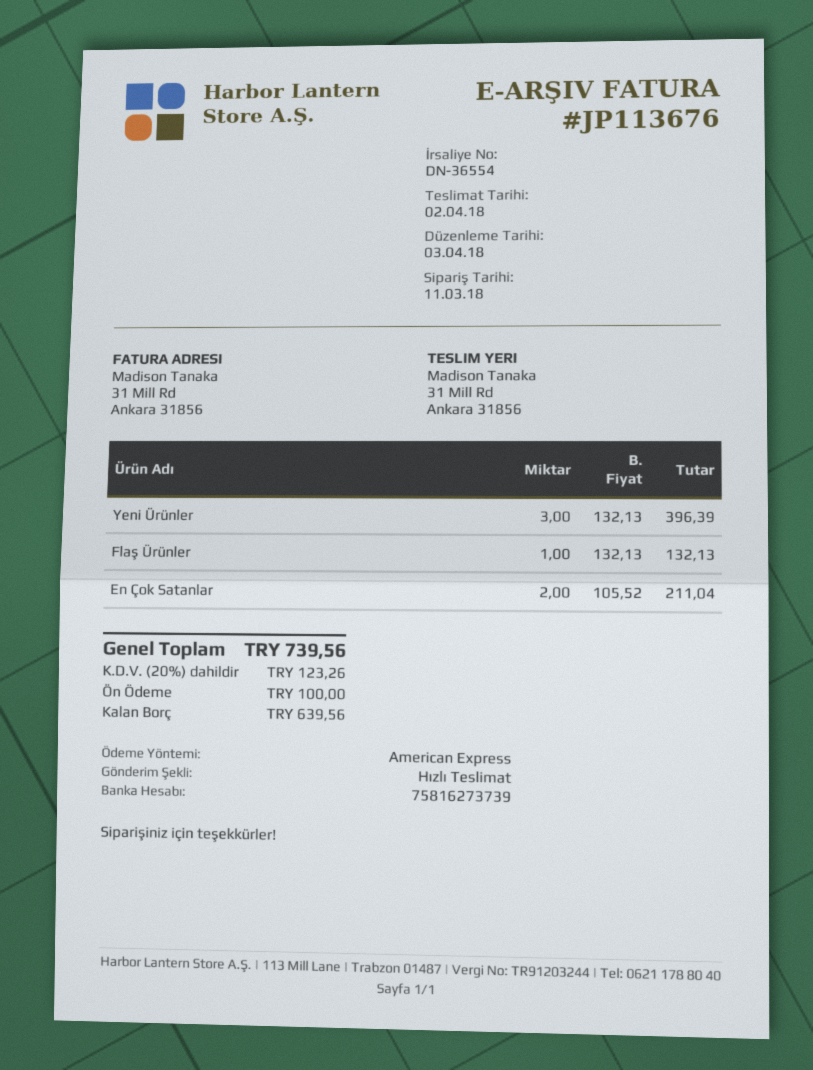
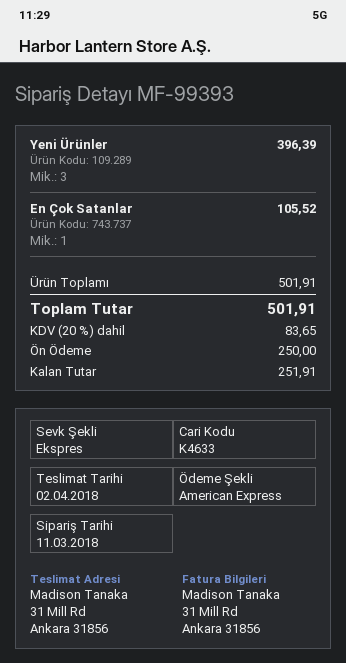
Flaş Ürünler: 1 for 132.13 -> none
En Çok Satanlar: 2 for 211.04 -> 1 for 105.52
tax: 20% = 123.26 -> 20% = 83.65
total: 739.56 -> 501.91
deposit: 100.00 -> 250.00
balance: 639.56 -> 251.91

